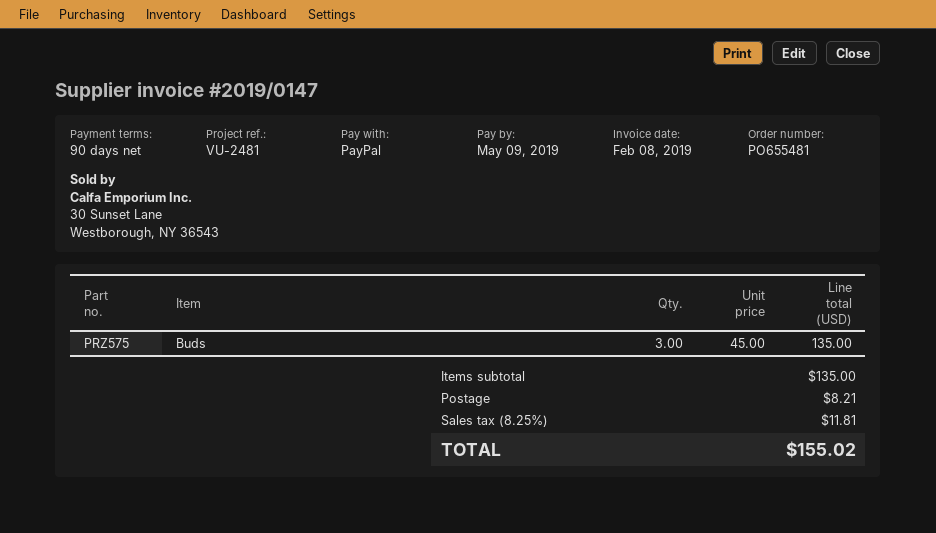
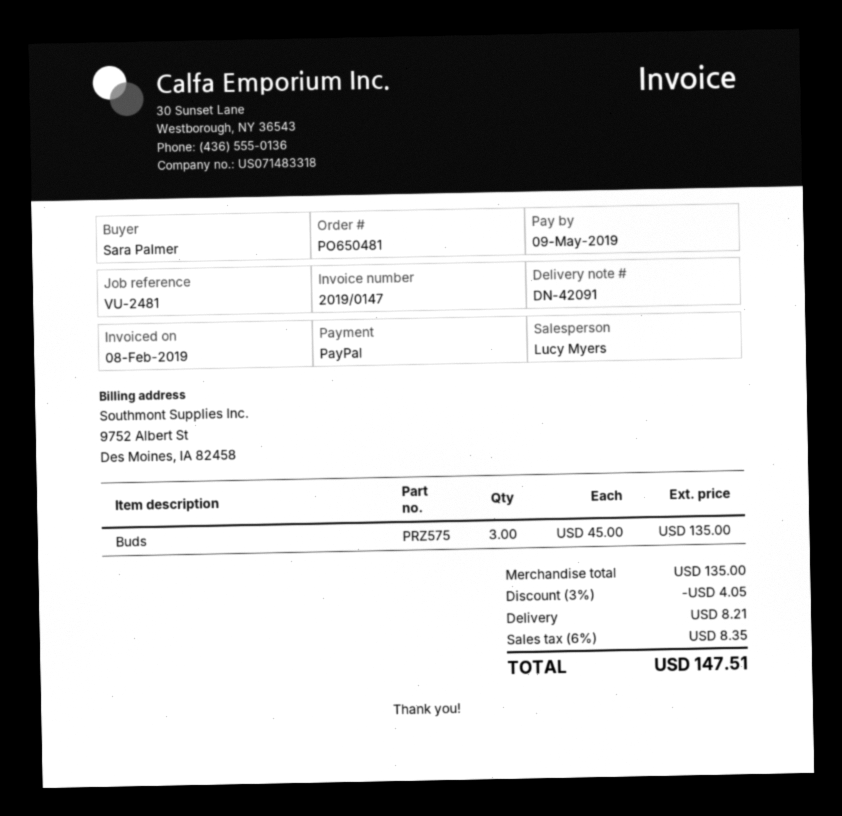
order number: PO655481 -> PO650481
discount: none -> 3% = 4.05
tax: 8.25% = 11.81 -> 6% = 8.35
total: 155.02 -> 147.51

